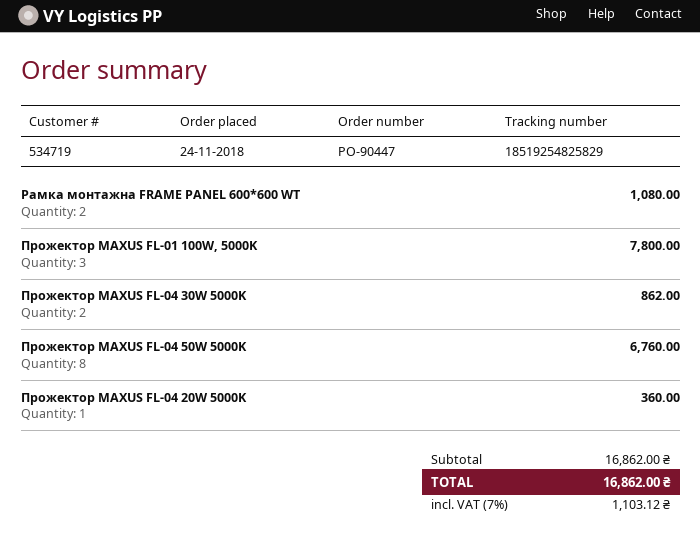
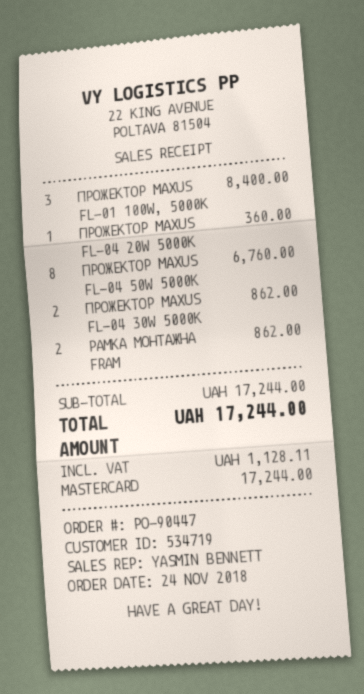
Рамка монтажна FRAME PANEL 600*600 WT: 2 for 1080.00 -> 2 for 862.00
Прожектор MAXUS FL-01 100W, 5000K: 3 for 7800.00 -> 3 for 8400.00
subtotal: 16862.00 -> 17244.00
tax: 1103.12 -> 1128.11
total: 16862.00 -> 17244.00

